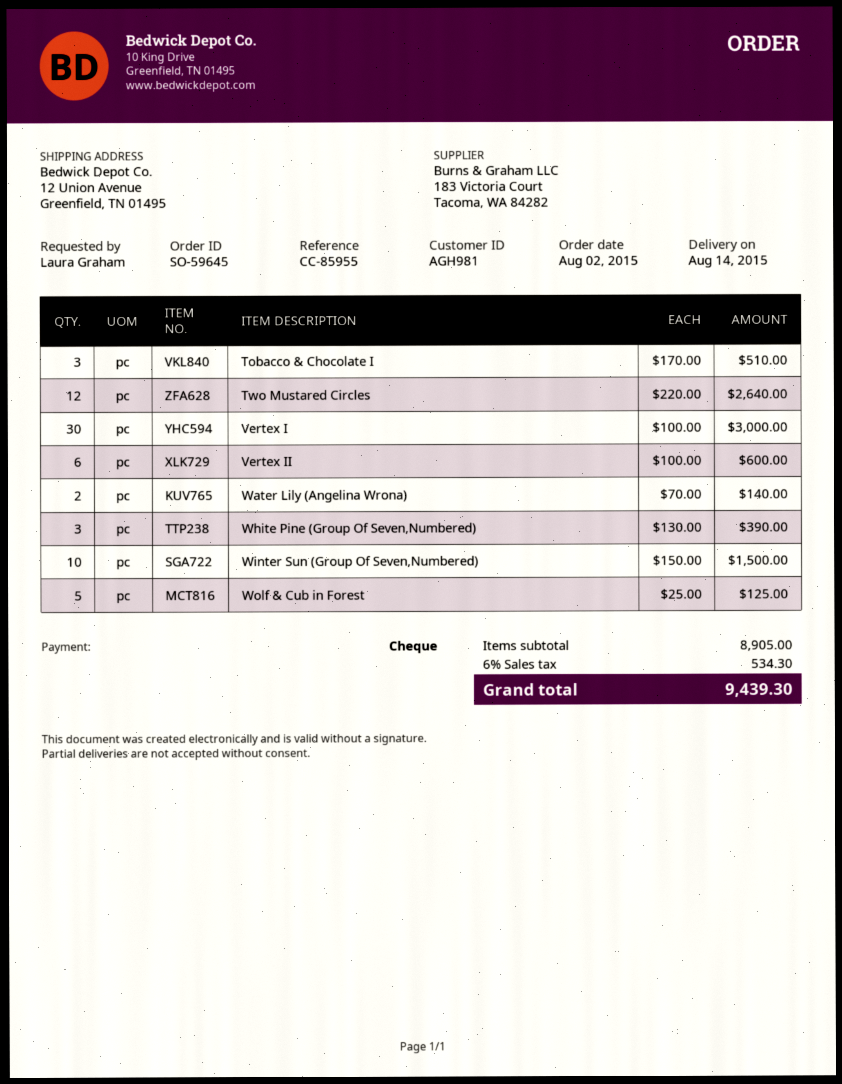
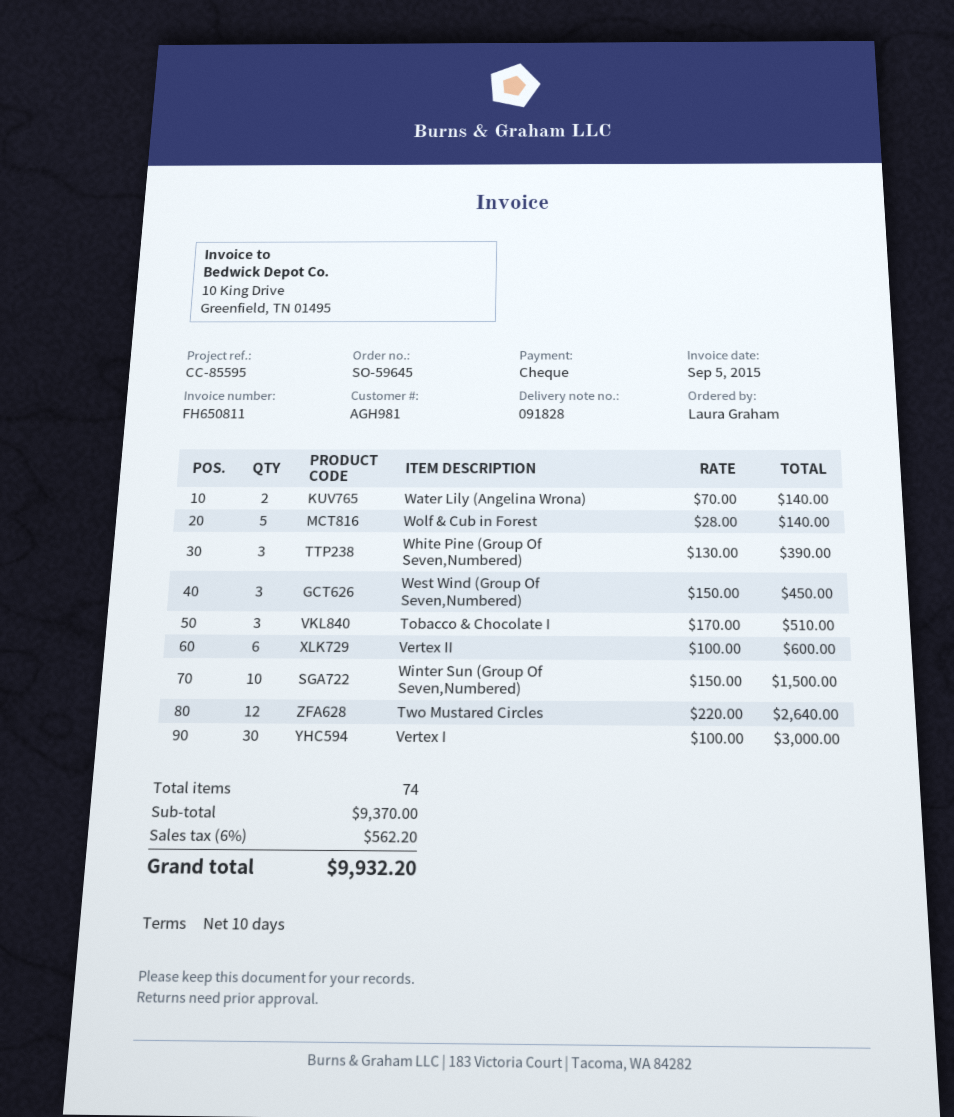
reference: CC-85955 -> CC-85595
Wolf & Cub in Forest: 5 x 25.00 = 125.00 -> 5 x 28.00 = 140.00
West Wind (Group Of Seven,Numbered): none -> 3 x 150.00 = 450.00
subtotal: 8905.00 -> 9370.00
tax: 6% = 534.30 -> 6% = 562.20
total: 9439.30 -> 9932.20

